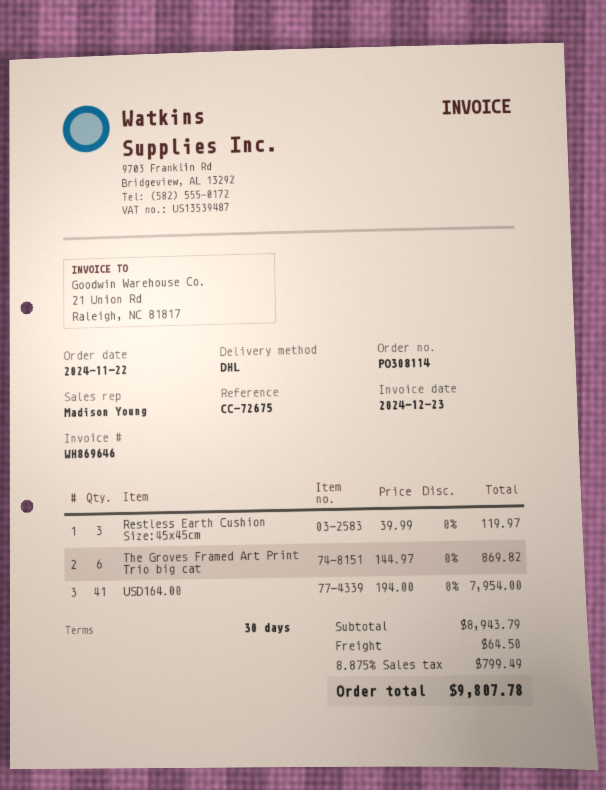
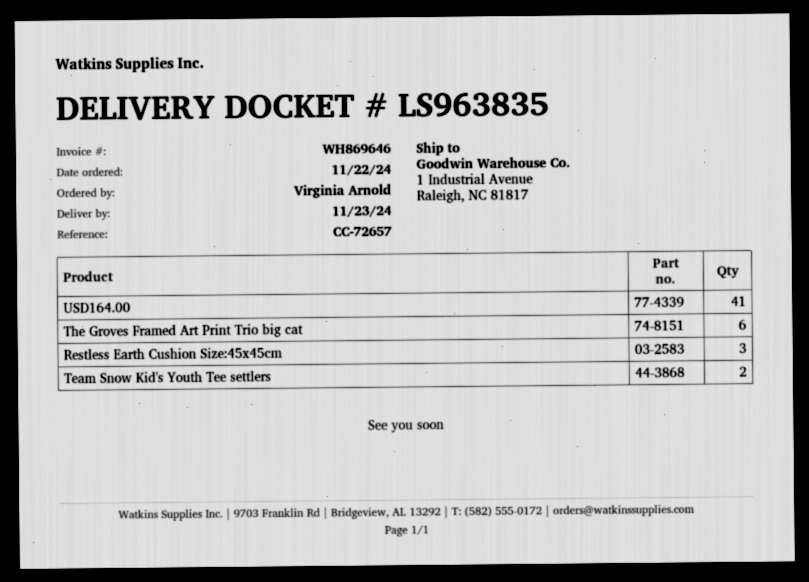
reference: CC-72675 -> CC-72657
Team Snow Kid's Youth Tee settlers: none -> 2

